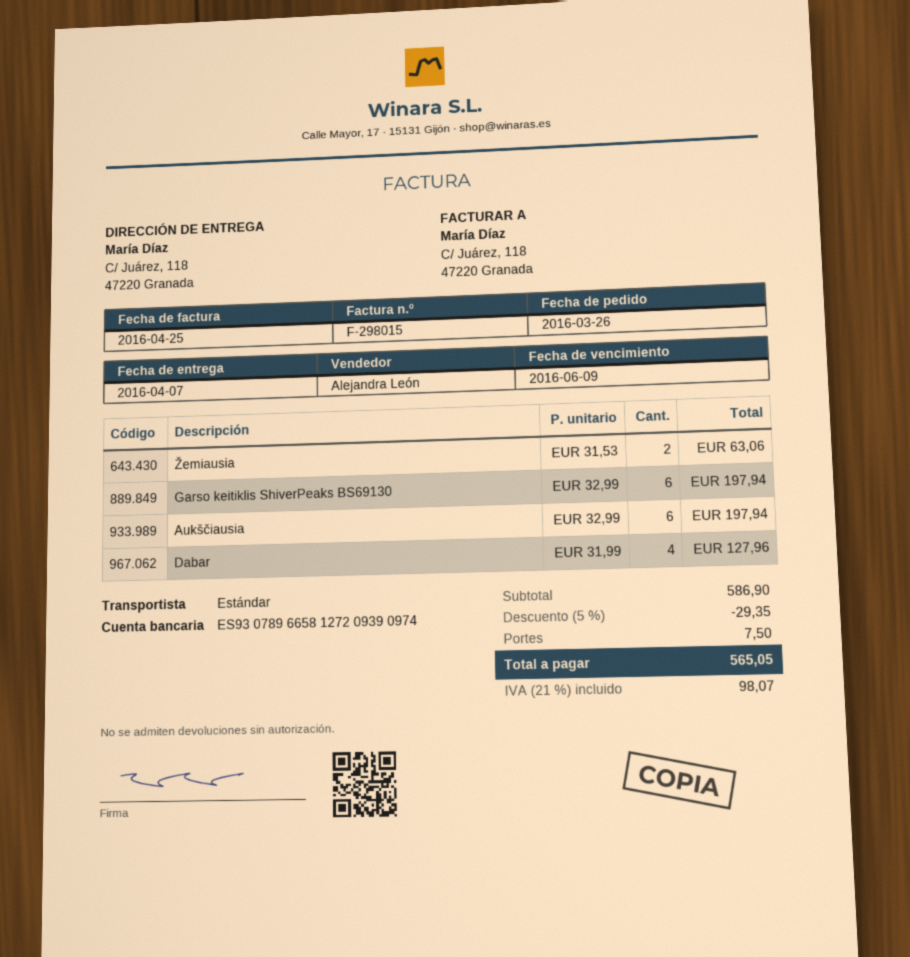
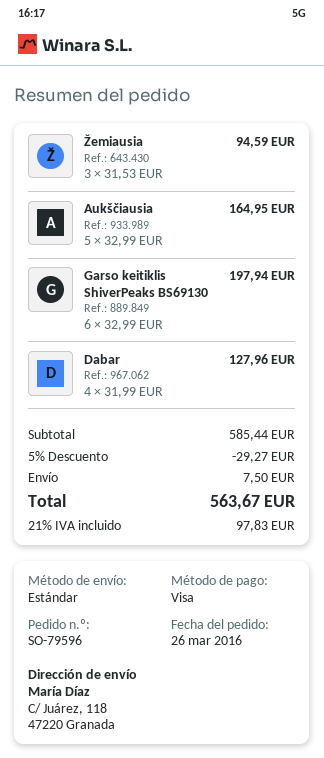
Žemiausia: 2 x 31.53 = 63.06 -> 3 x 31.53 = 94.59
Aukščiausia: 6 x 32.99 = 197.94 -> 5 x 32.99 = 164.95
subtotal: 586.90 -> 585.44
discount: 5% = 29.35 -> 5% = 29.27
tax: 21% = 98.07 -> 21% = 97.83
total: 565.05 -> 563.67

